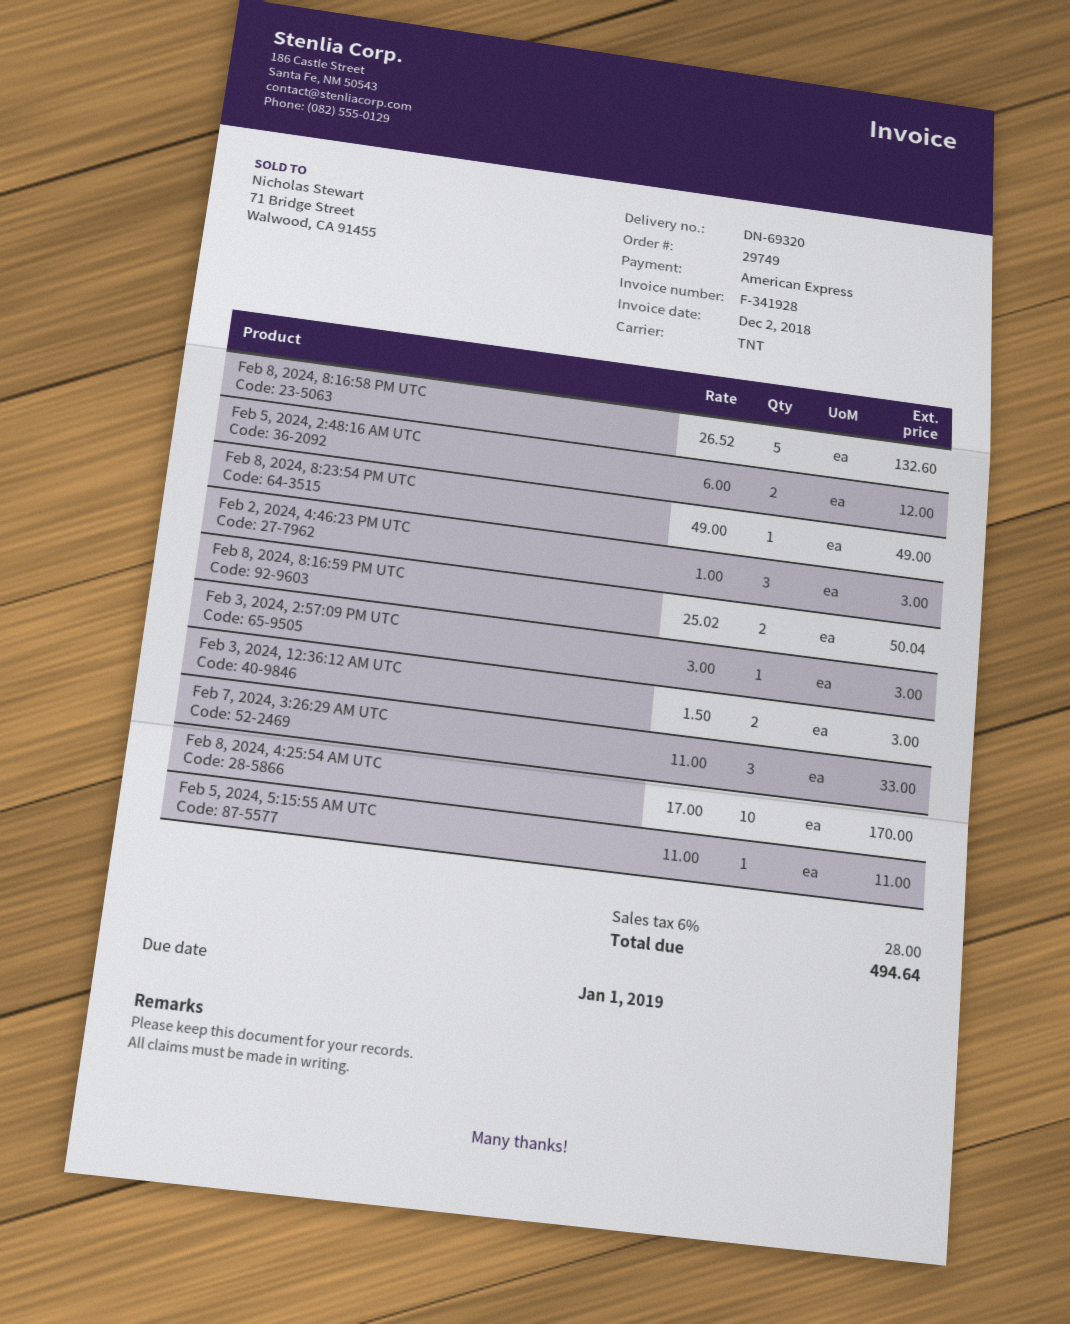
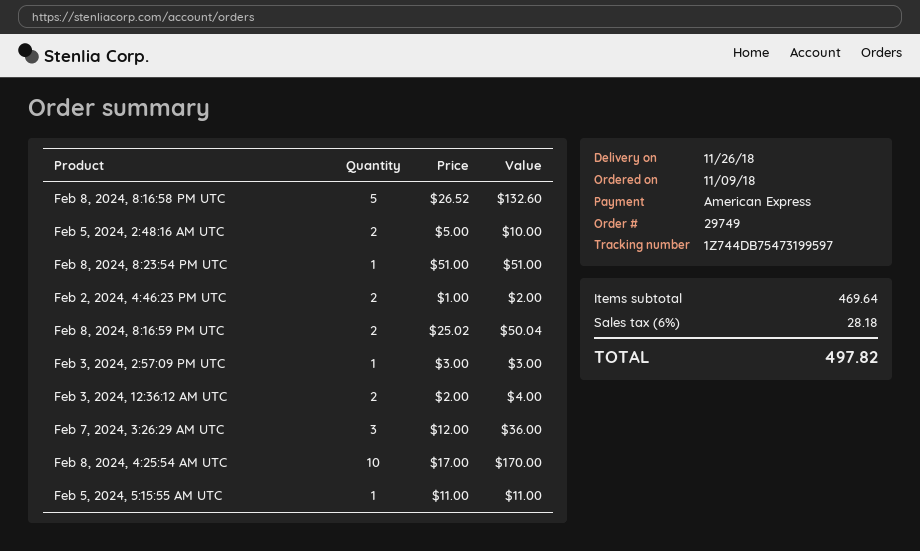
Feb 5, 2024, 2:48:16 AM UTC: 2 x 6.00 = 12.00 -> 2 x 5.00 = 10.00
Feb 8, 2024, 8:23:54 PM UTC: 1 x 49.00 = 49.00 -> 1 x 51.00 = 51.00
Feb 2, 2024, 4:46:23 PM UTC: 3 x 1.00 = 3.00 -> 2 x 1.00 = 2.00
Feb 3, 2024, 12:36:12 AM UTC: 2 x 1.50 = 3.00 -> 2 x 2.00 = 4.00
Feb 7, 2024, 3:26:29 AM UTC: 3 x 11.00 = 33.00 -> 3 x 12.00 = 36.00
tax: 6% = 28.00 -> 6% = 28.18
total: 494.64 -> 497.82

